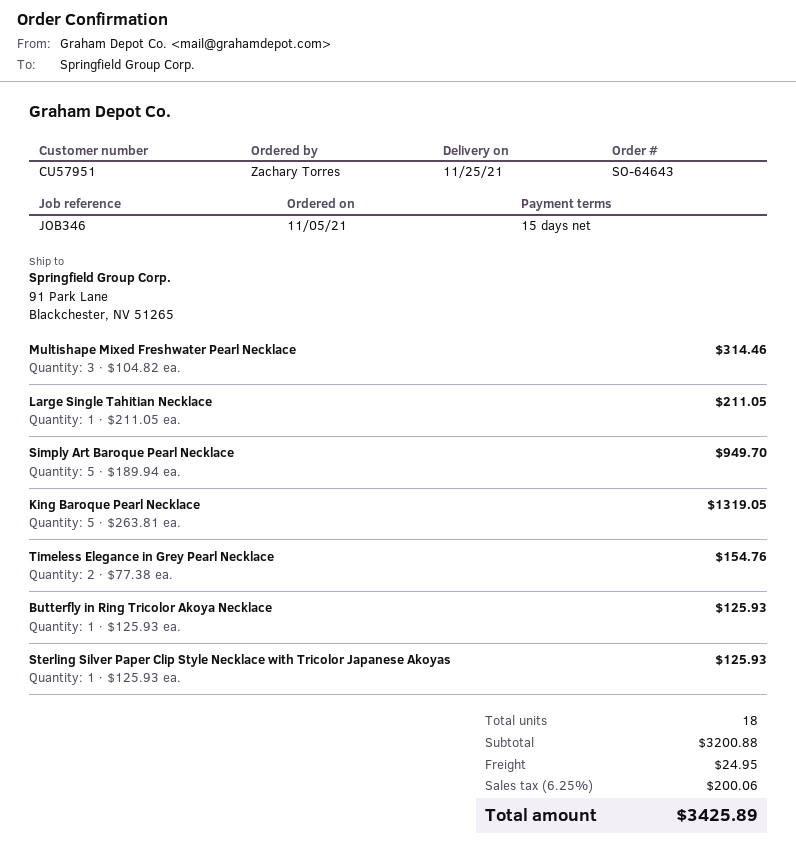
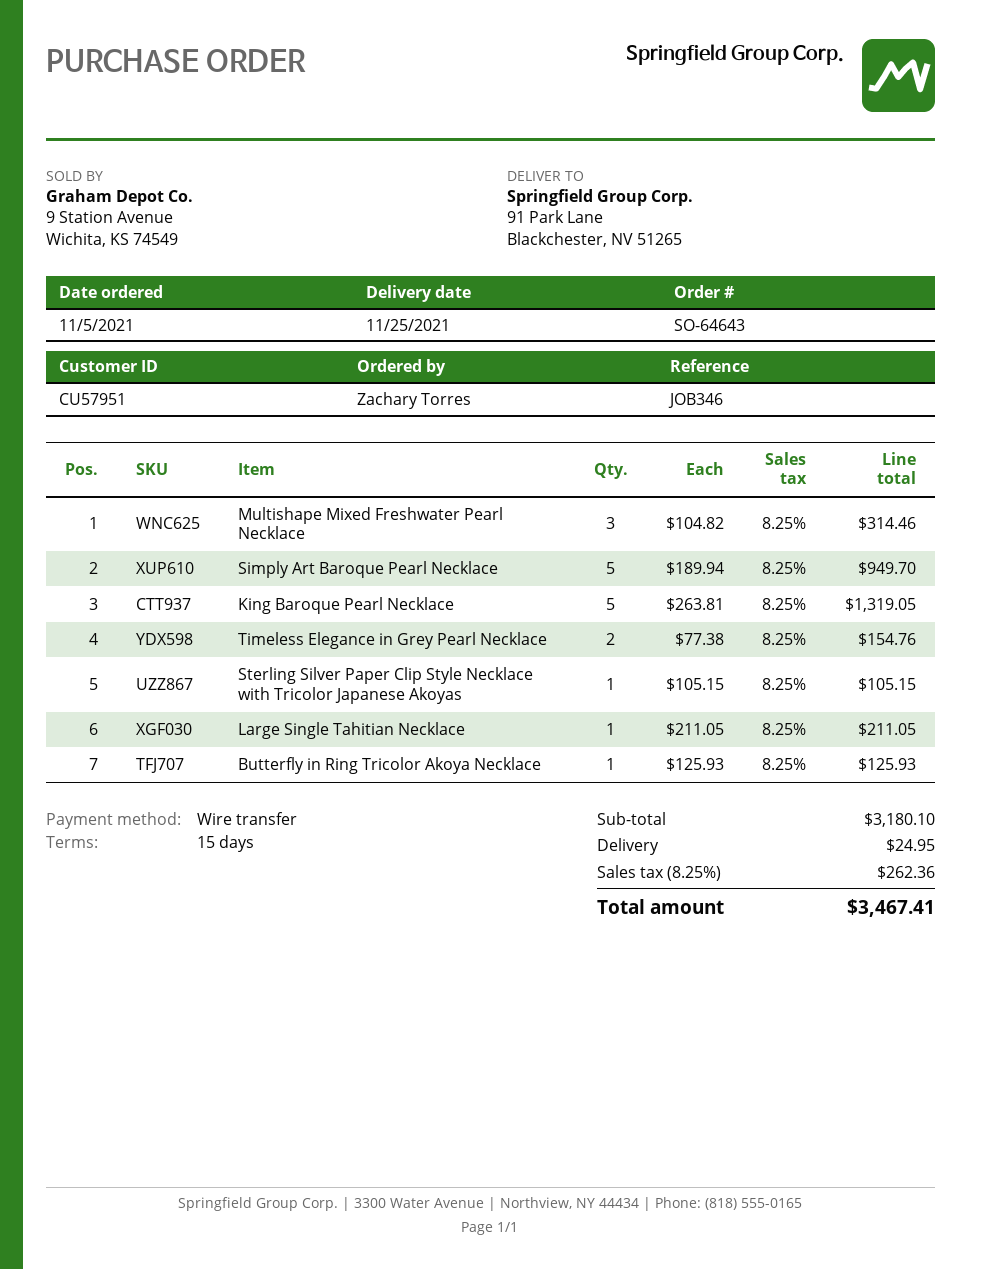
Sterling Silver Paper Clip Style Necklace with Tricolor Japanese Akoyas: 1 x 125.93 = 125.93 -> 1 x 105.15 = 105.15
subtotal: 3200.88 -> 3180.10
tax: 6.25% = 200.06 -> 8.25% = 262.36
total: 3425.89 -> 3467.41

